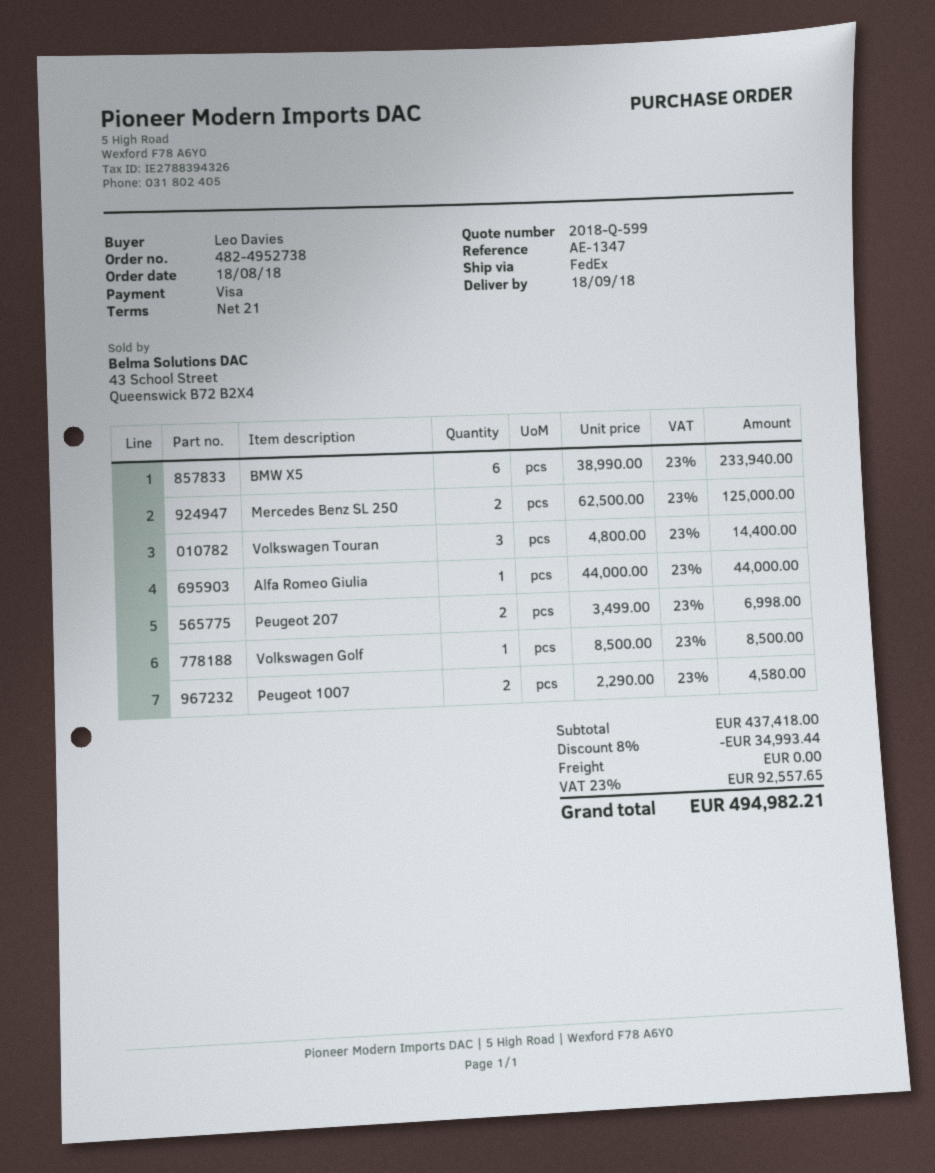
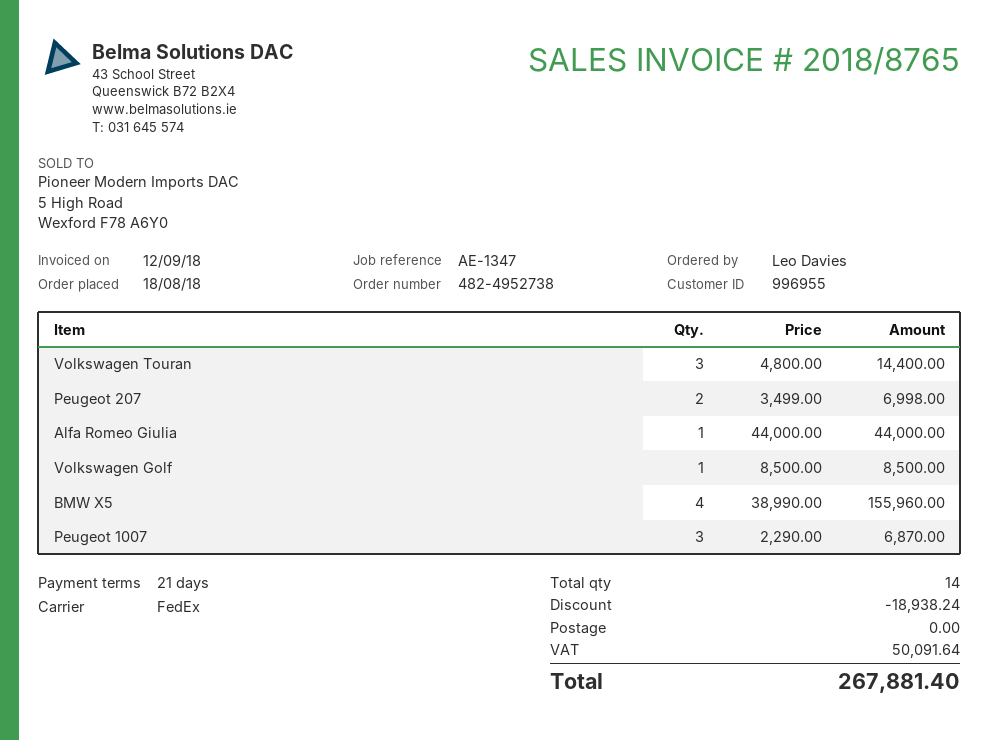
BMW X5: 6 x 38990.00 = 233940.00 -> 4 x 38990.00 = 155960.00
Mercedes Benz SL 250: 2 x 62500.00 = 125000.00 -> none
Peugeot 1007: 2 x 2290.00 = 4580.00 -> 3 x 2290.00 = 6870.00
discount: 34993.44 -> 18938.24
tax: 92557.65 -> 50091.64
total: 494982.21 -> 267881.40

